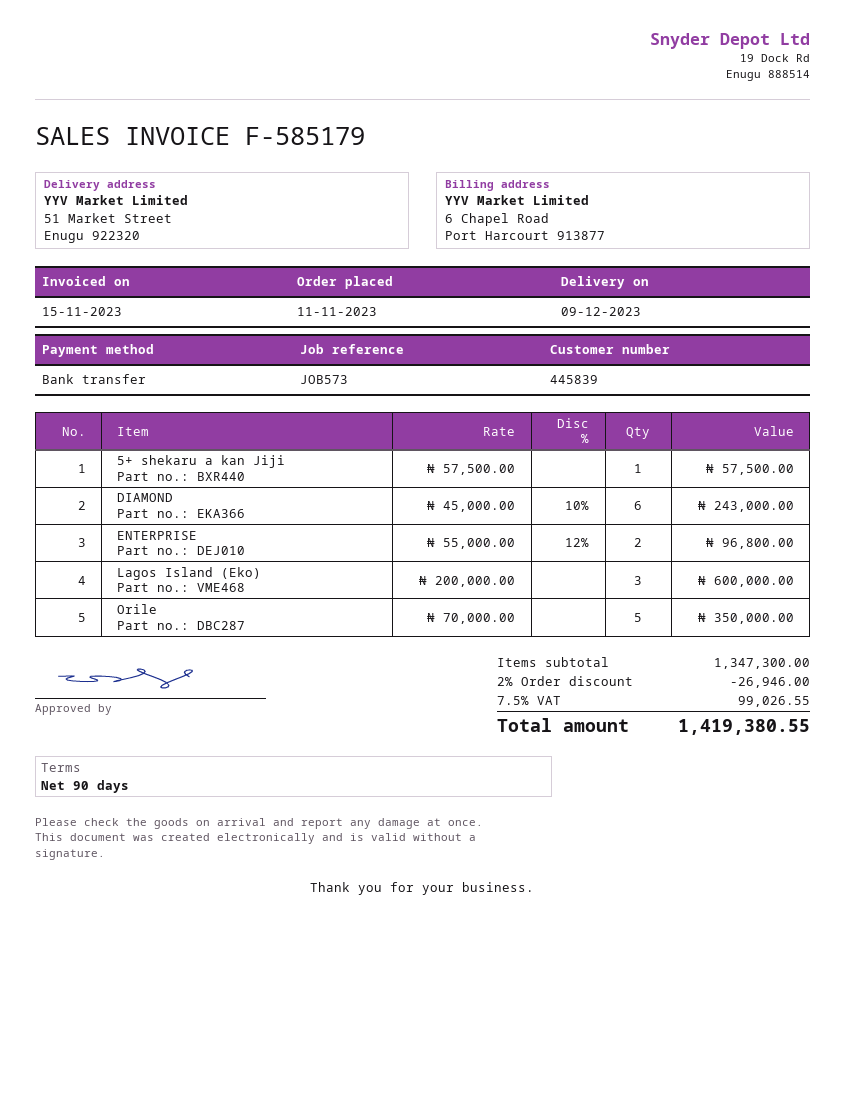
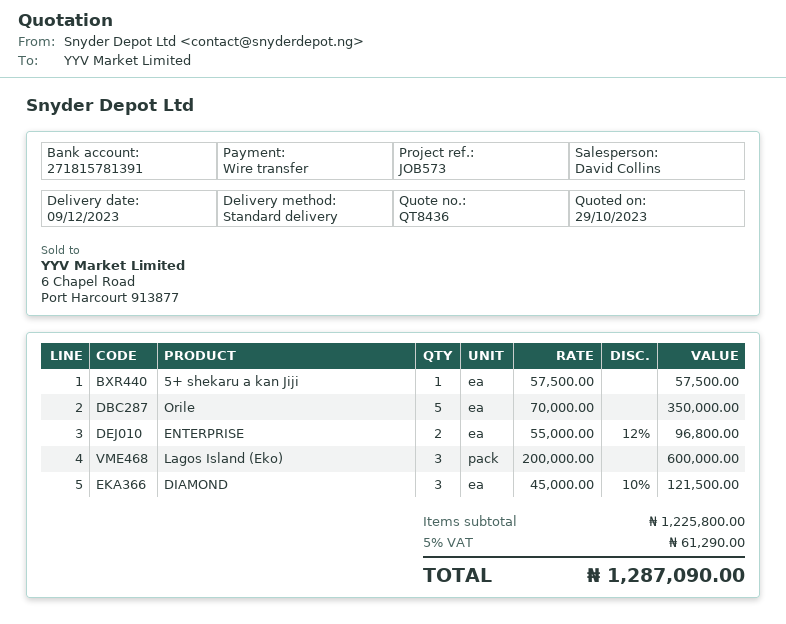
DIAMOND: 6 x 45000.00 - 10% = 243000.00 -> 3 x 45000.00 - 10% = 121500.00
subtotal: 1347300.00 -> 1225800.00
discount: 2% = 26946.00 -> none
tax: 7.5% = 99026.55 -> 5% = 61290.00
total: 1419380.55 -> 1287090.00

